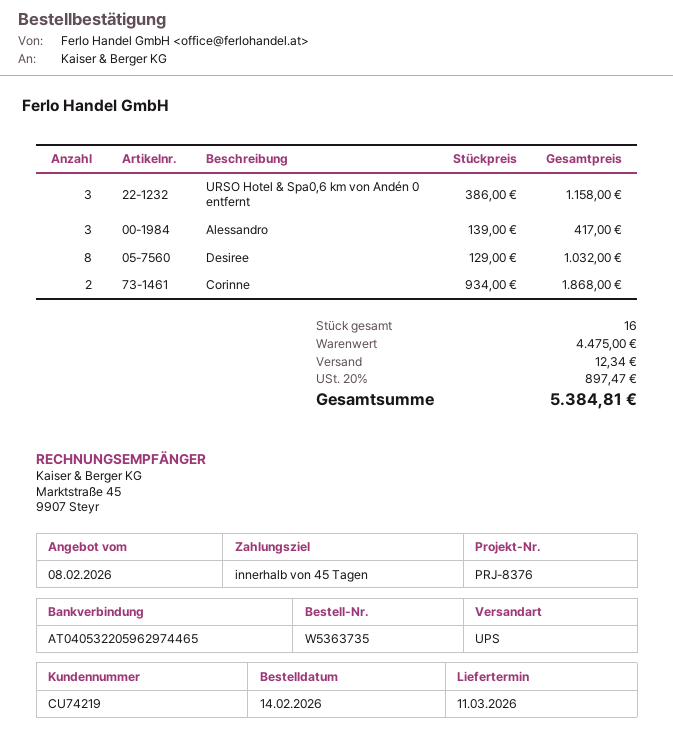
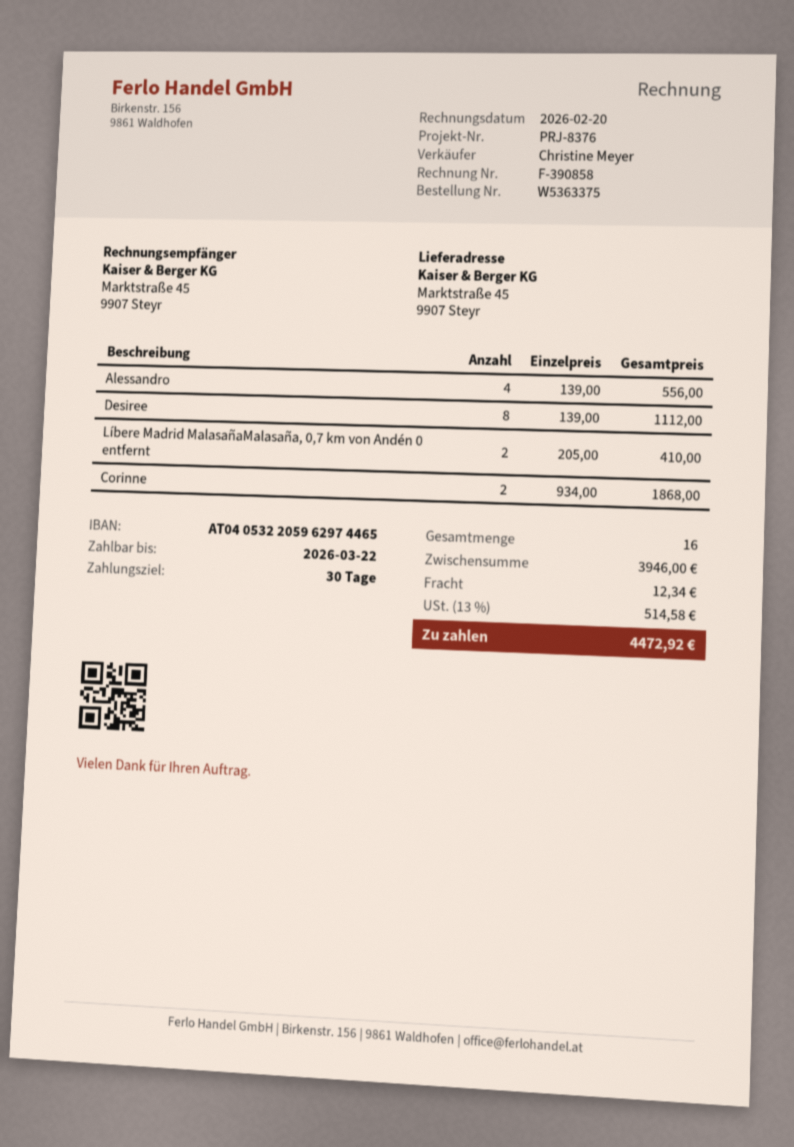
order number: W5363735 -> W5363375
payment terms: 45 days -> 30 days
URSO Hotel & Spa0,6 km von Andén 0 entfernt: 3 x 386.00 = 1158.00 -> none
Alessandro: 3 x 139.00 = 417.00 -> 4 x 139.00 = 556.00
Desiree: 8 x 129.00 = 1032.00 -> 8 x 139.00 = 1112.00
Líbere Madrid MalasañaMalasaña, 0,7 km von Andén 0 entfernt: none -> 2 x 205.00 = 410.00
subtotal: 4475.00 -> 3946.00
tax: 20% = 897.47 -> 13% = 514.58
total: 5384.81 -> 4472.92

